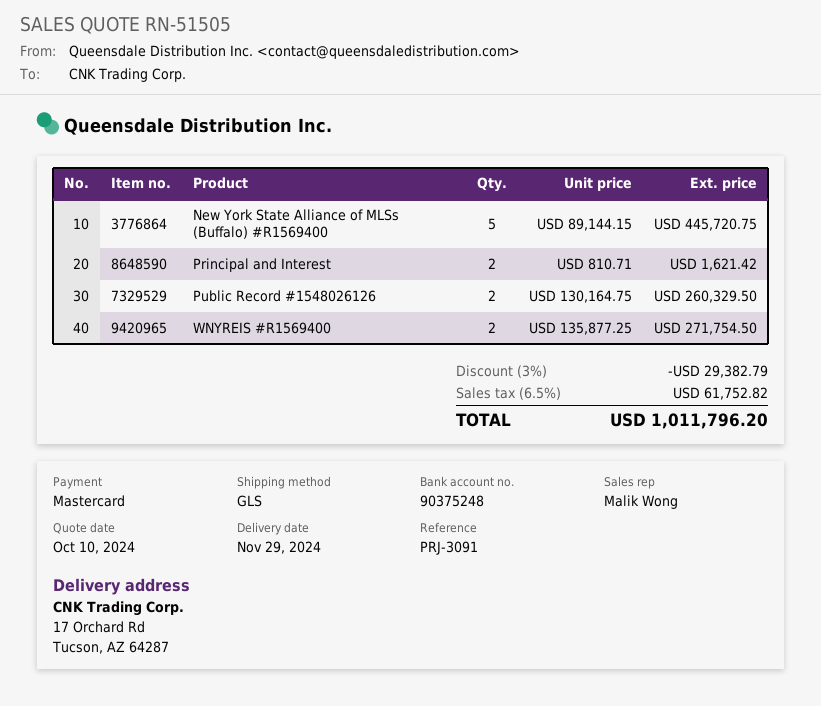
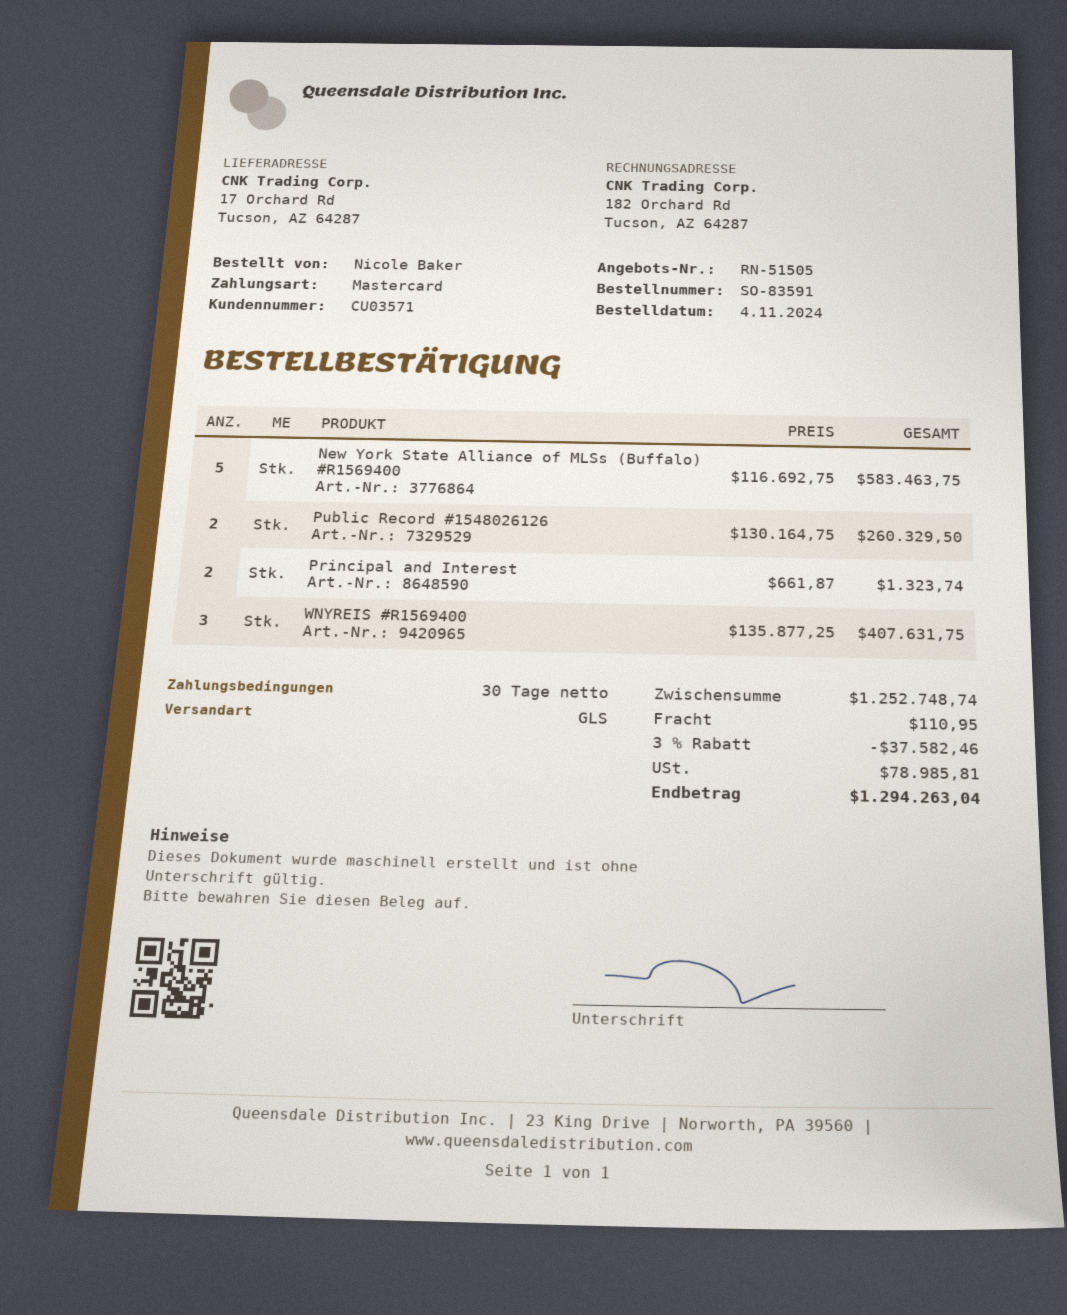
New York State Alliance of MLSs (Buffalo) #R1569400: 5 x 89144.15 = 445720.75 -> 5 x 116692.75 = 583463.75
Principal and Interest: 2 x 810.71 = 1621.42 -> 2 x 661.87 = 1323.74
WNYREIS #R1569400: 2 x 135877.25 = 271754.50 -> 3 x 135877.25 = 407631.75
discount: 3% = 29382.79 -> 3% = 37582.46
shipping: none -> 110.95
tax: 61752.82 -> 78985.81
total: 1011796.20 -> 1294263.04

